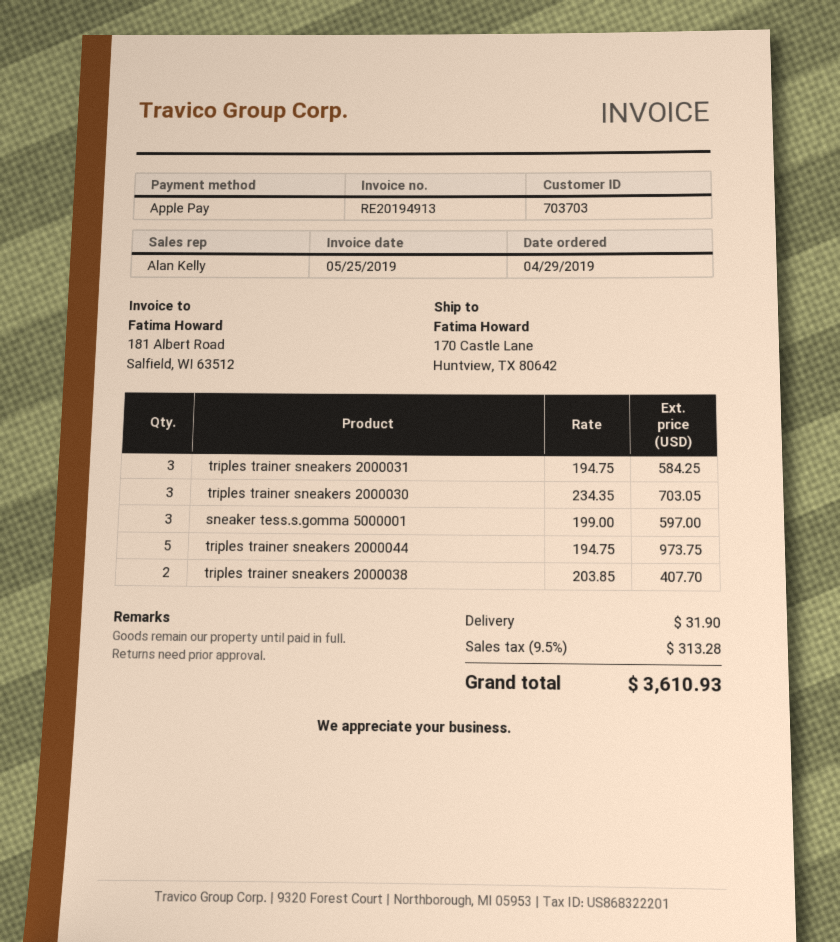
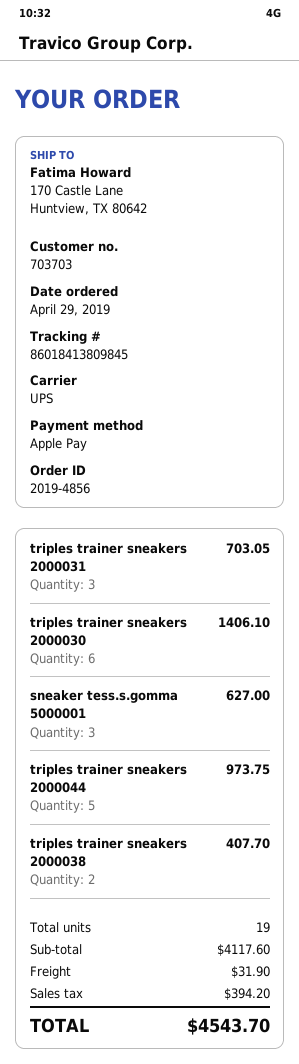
triples trainer sneakers 2000031: 3 for 584.25 -> 3 for 703.05
triples trainer sneakers 2000030: 3 for 703.05 -> 6 for 1406.10
sneaker tess.s.gomma 5000001: 3 for 597.00 -> 3 for 627.00
tax: 313.28 -> 394.20
total: 3610.93 -> 4543.70

